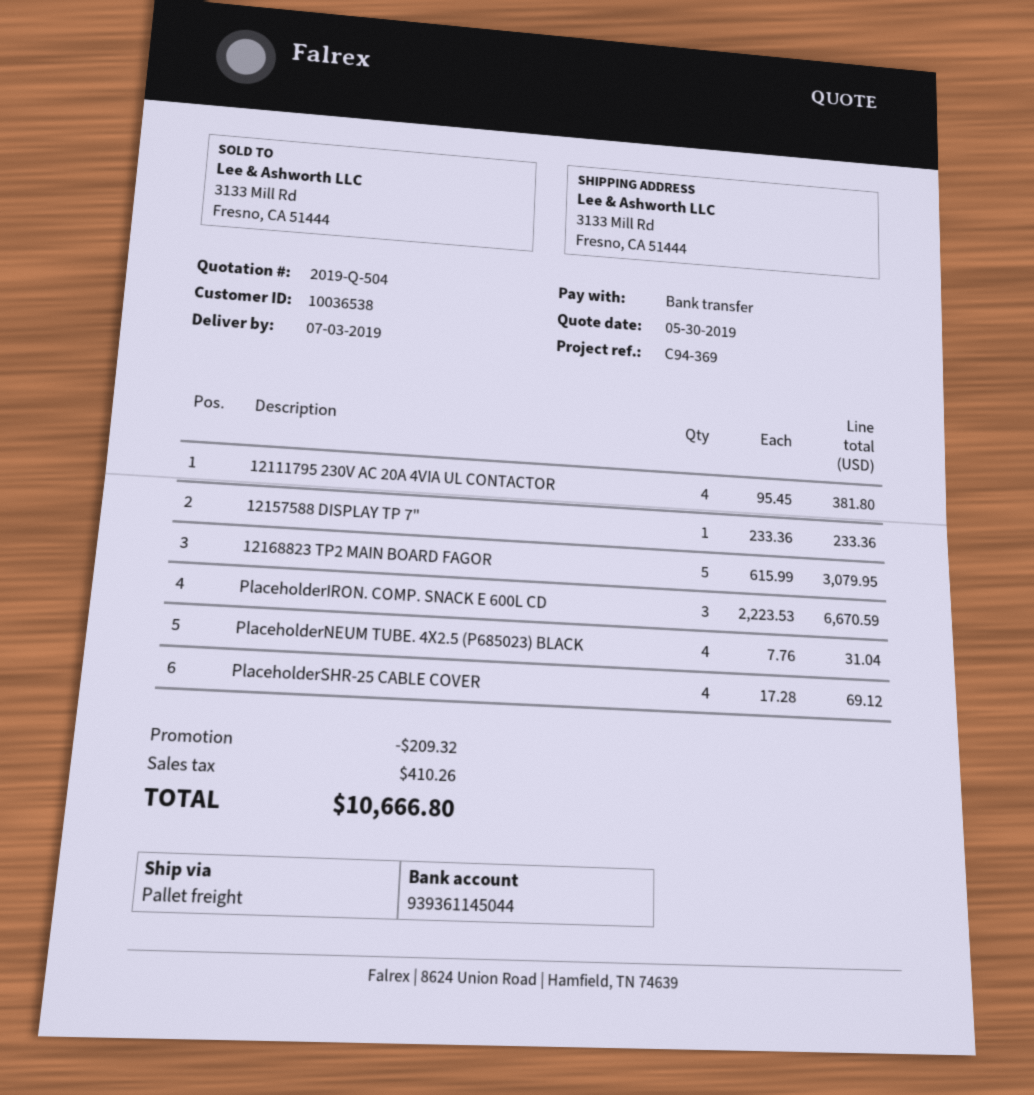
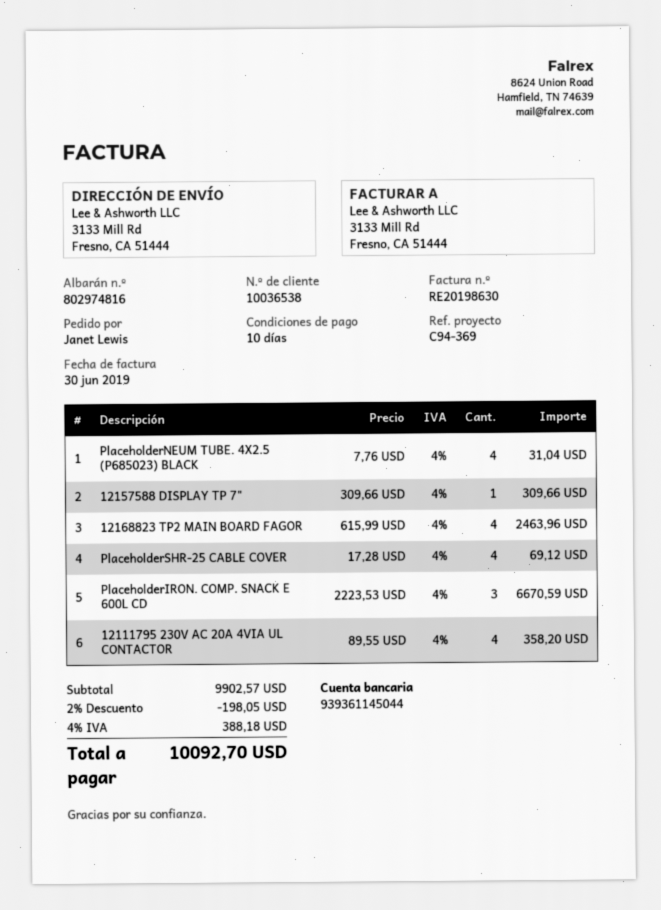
12111795 230V AC 20A 4VIA UL CONTACTOR: 4 x 95.45 = 381.80 -> 4 x 89.55 = 358.20
12157588 DISPLAY TP 7": 1 x 233.36 = 233.36 -> 1 x 309.66 = 309.66
12168823 TP2 MAIN BOARD FAGOR: 5 x 615.99 = 3079.95 -> 4 x 615.99 = 2463.96
discount: 209.32 -> 198.05
tax: 410.26 -> 388.18
total: 10666.80 -> 10092.70

